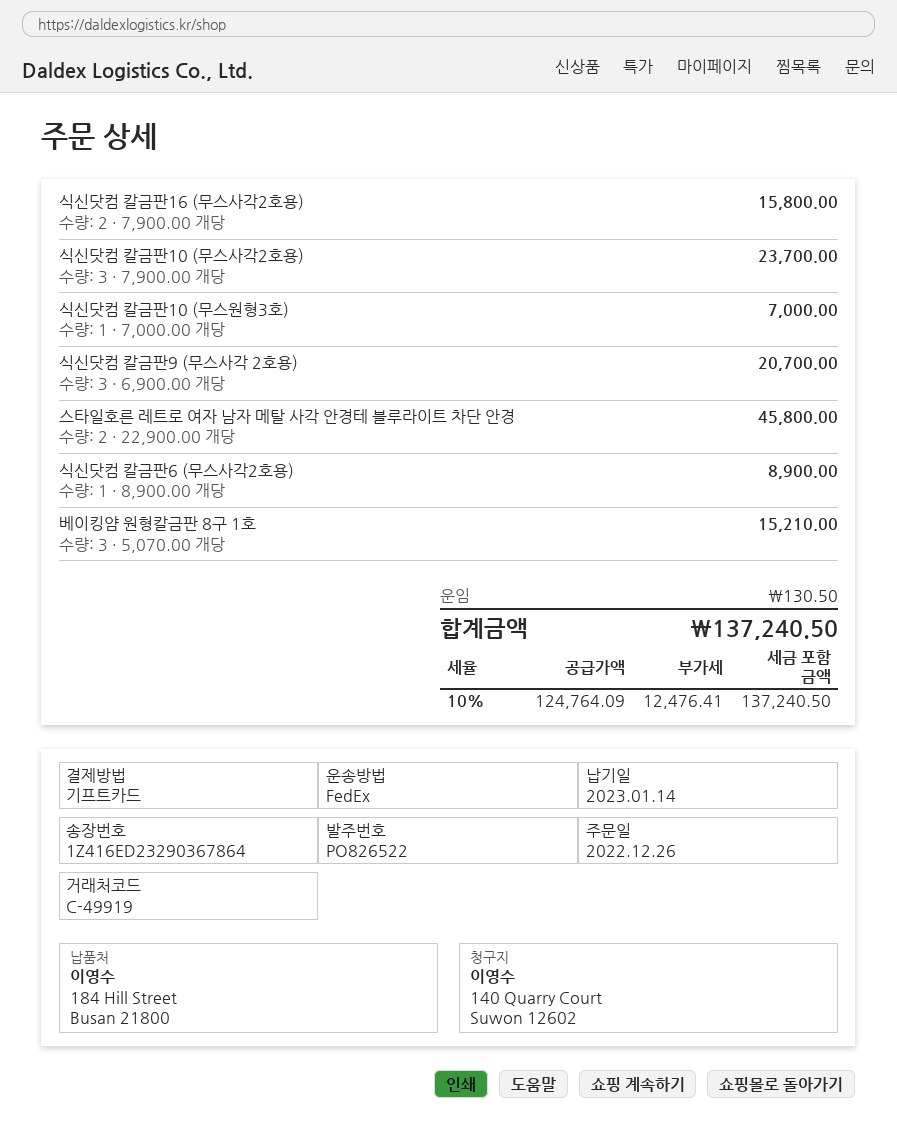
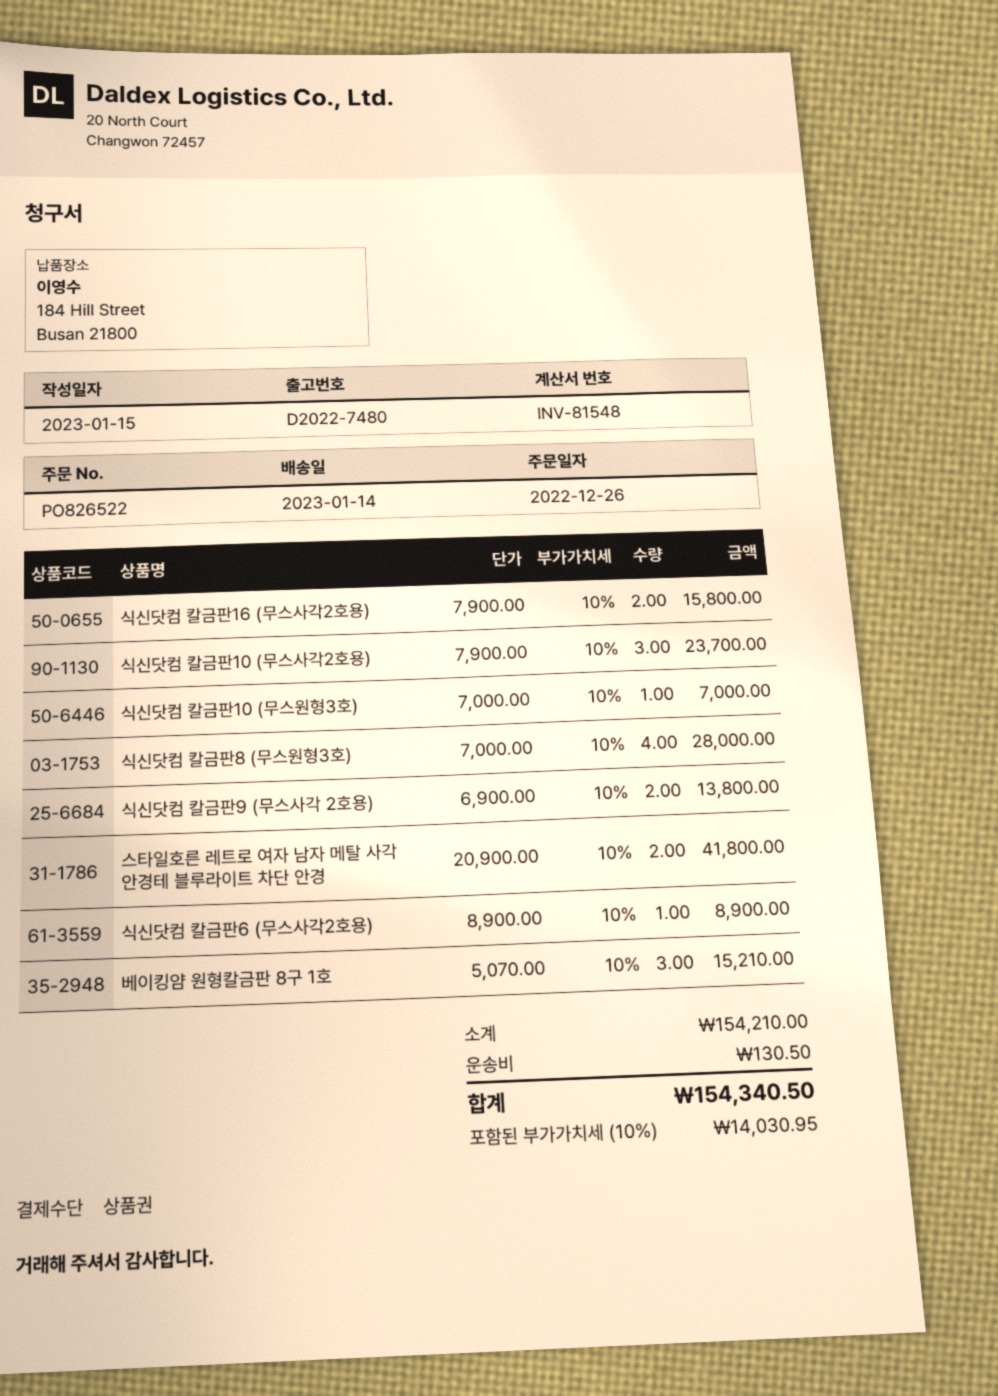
식신닷컴 칼금판9 (무스사각 2호용): 3 x 6900.00 = 20700.00 -> 2 x 6900.00 = 13800.00
스타일호른 레트로 여자 남자 메탈 사각 안경테 블루라이트 차단 안경: 2 x 22900.00 = 45800.00 -> 2 x 20900.00 = 41800.00
식신닷컴 칼금판8 (무스원형3호): none -> 4 x 7000.00 = 28000.00
tax: 10% = 12476.41 -> 10% = 14030.95
total: 137240.50 -> 154340.50

